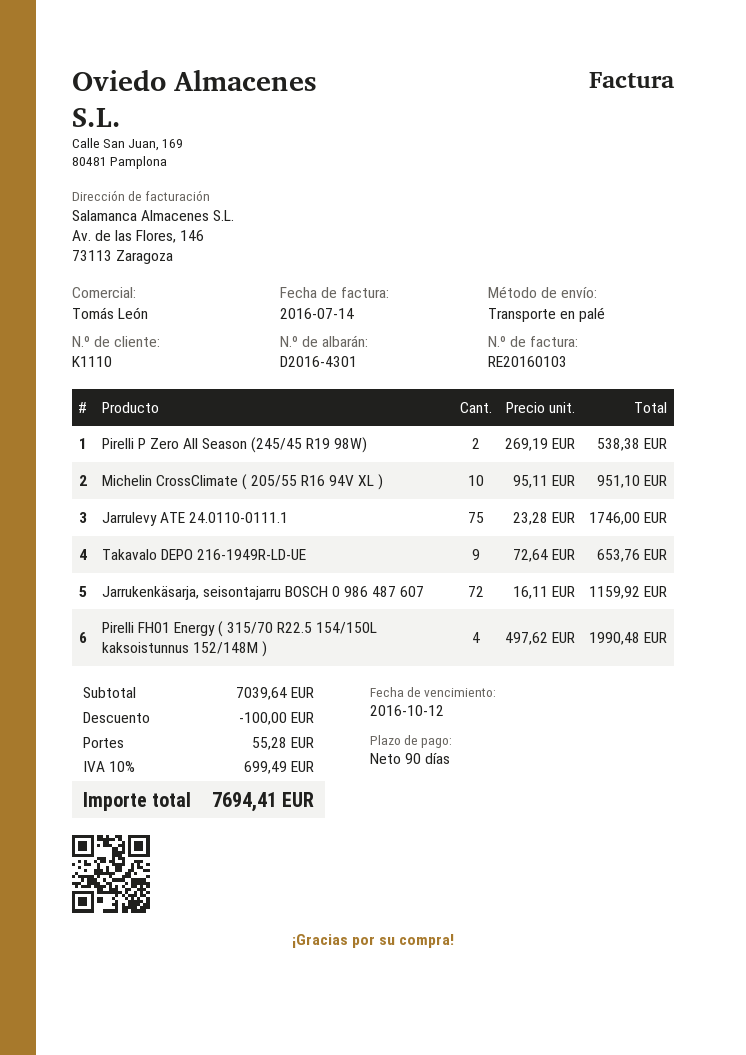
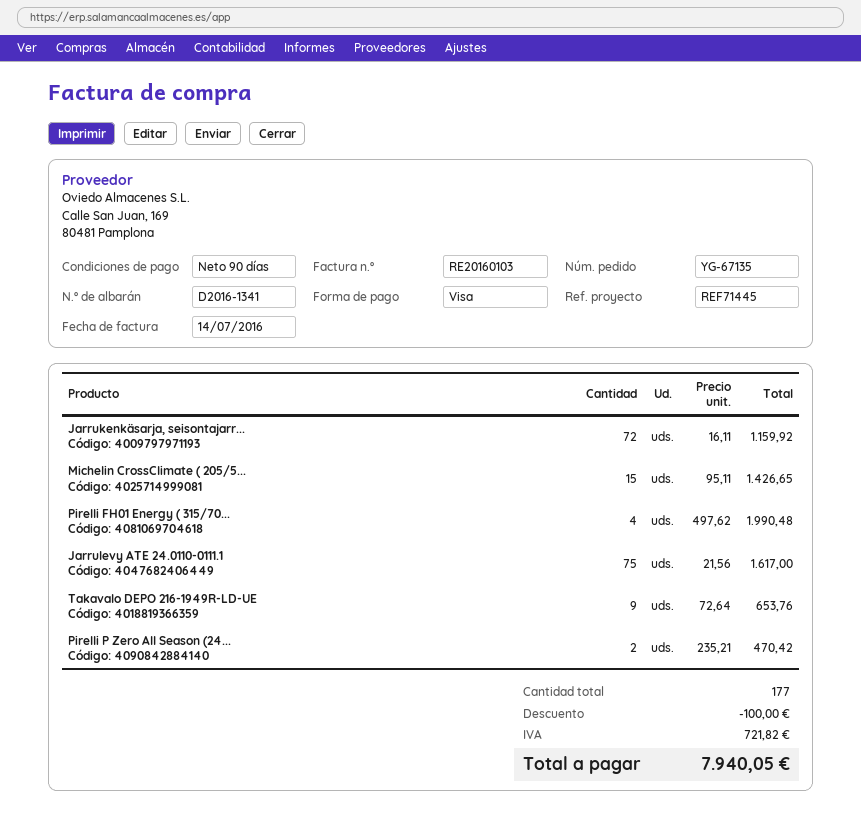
delivery note number: D2016-4301 -> D2016-1341
Pirelli P Zero All Season (245/45 R19 98W): 2 x 269.19 = 538.38 -> 2 x 235.21 = 470.42
Michelin CrossClimate ( 205/55 R16 94V XL ): 10 x 95.11 = 951.10 -> 15 x 95.11 = 1426.65
Jarrulevy ATE 24.0110-0111.1: 75 x 23.28 = 1746.00 -> 75 x 21.56 = 1617.00
shipping: 55.28 -> none
tax: 699.49 -> 721.82
total: 7694.41 -> 7940.05

